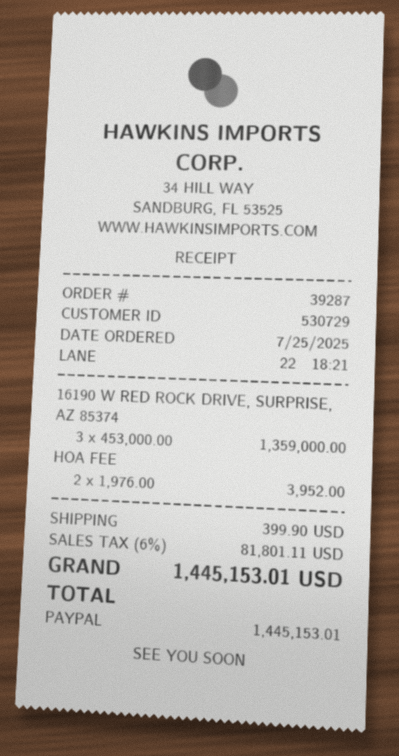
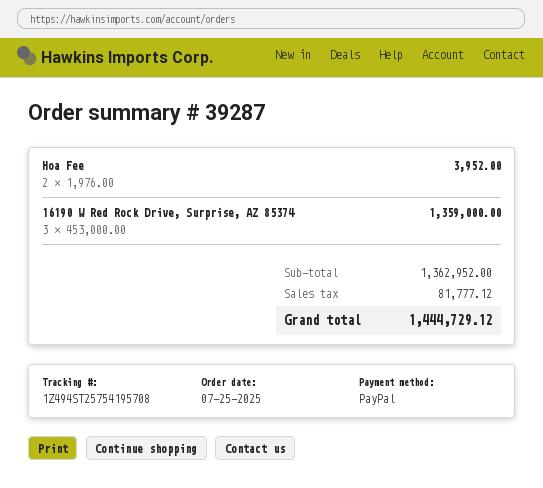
shipping: 399.90 -> none
tax: 81801.11 -> 81777.12
total: 1445153.01 -> 1444729.12

